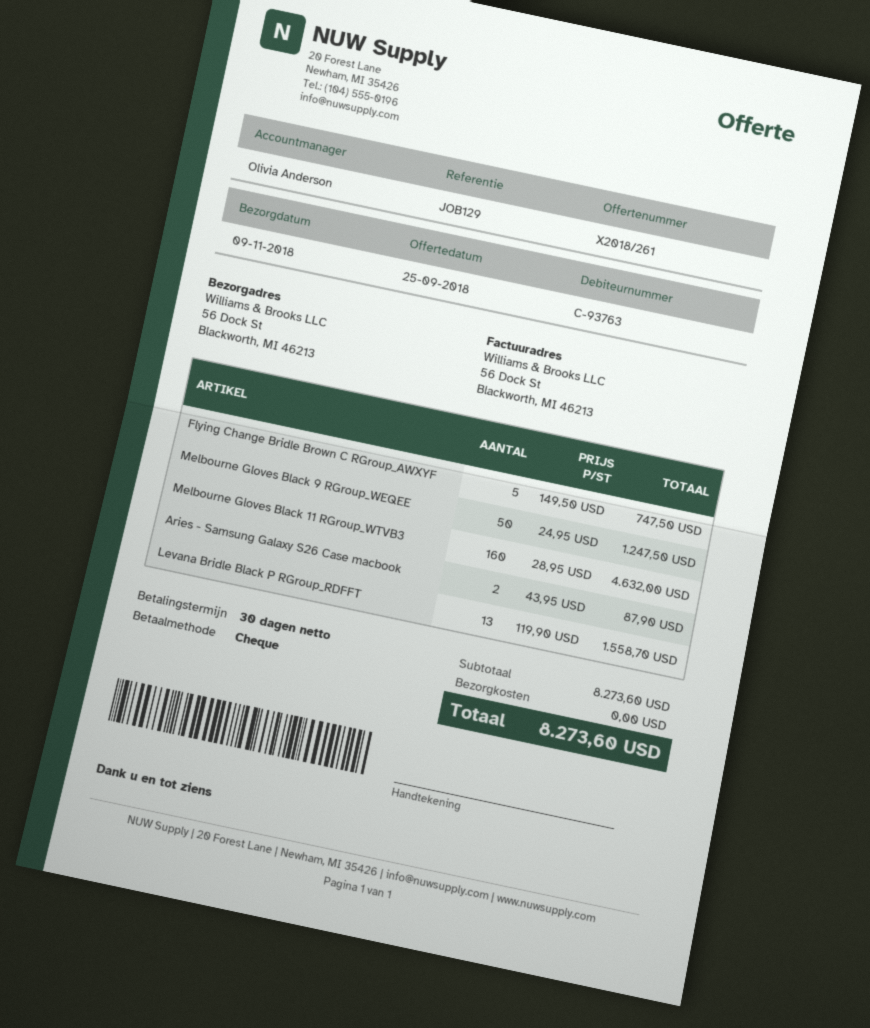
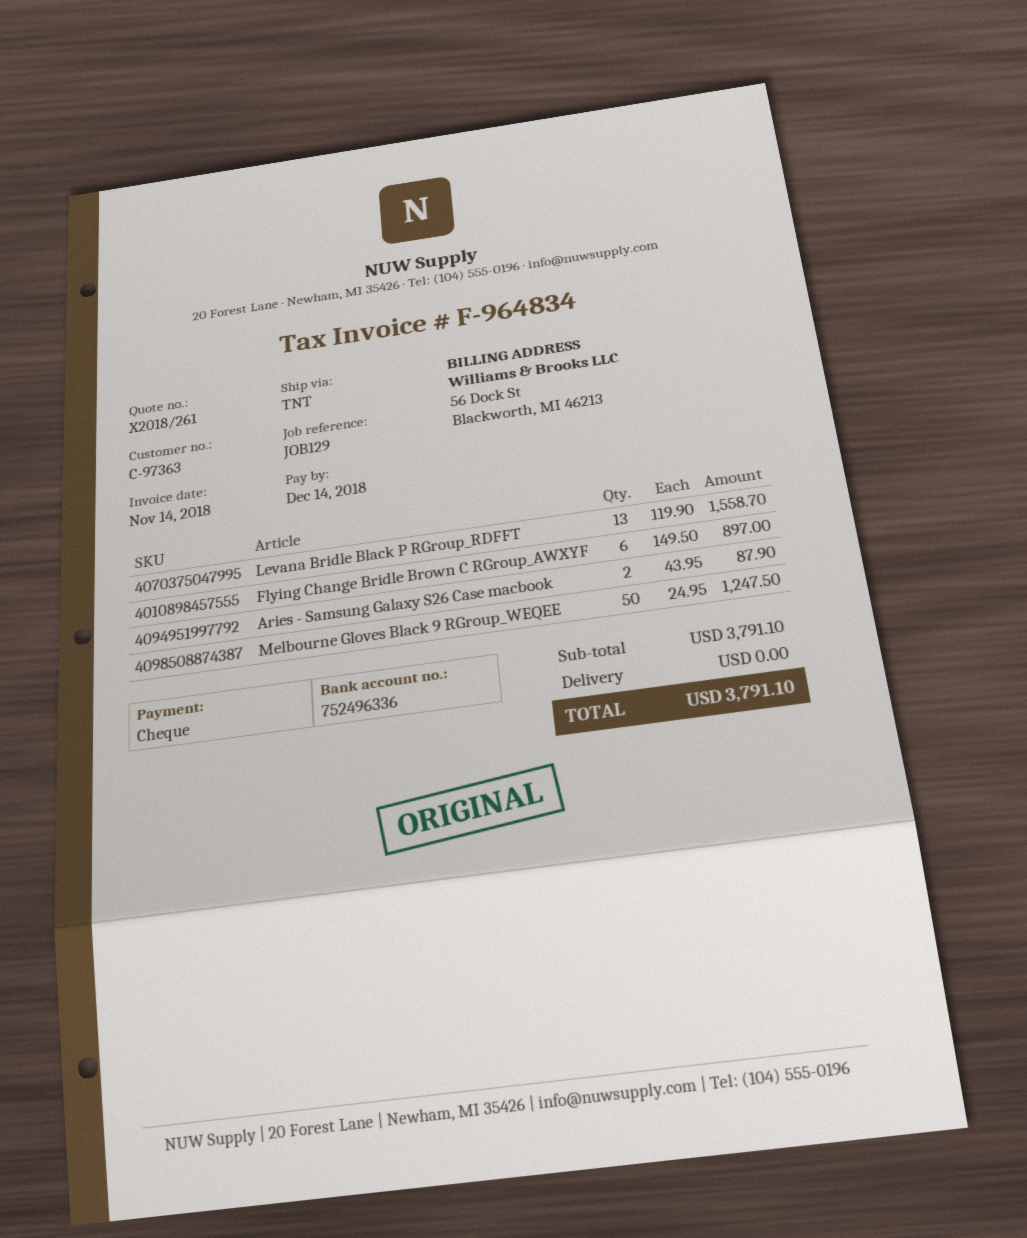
customer number: C-93763 -> C-97363
Flying Change Bridle Brown C RGroup_AWXYF: 5 x 149.50 = 747.50 -> 6 x 149.50 = 897.00
Melbourne Gloves Black 11 RGroup_WTVB3: 160 x 28.95 = 4632.00 -> none
subtotal: 8273.60 -> 3791.10
total: 8273.60 -> 3791.10

